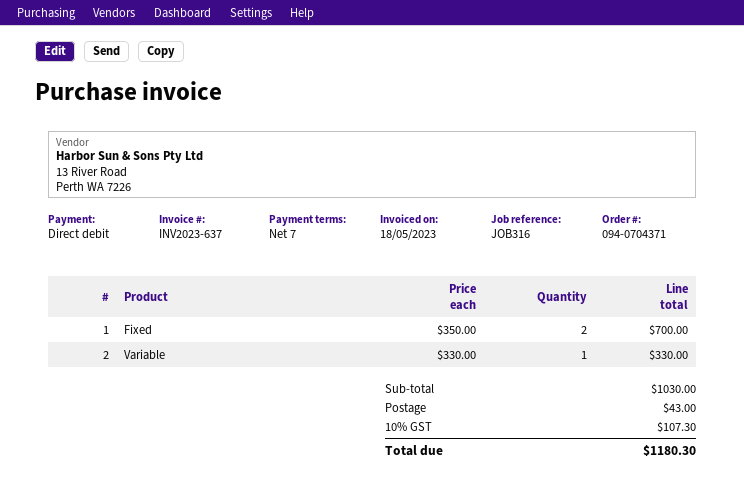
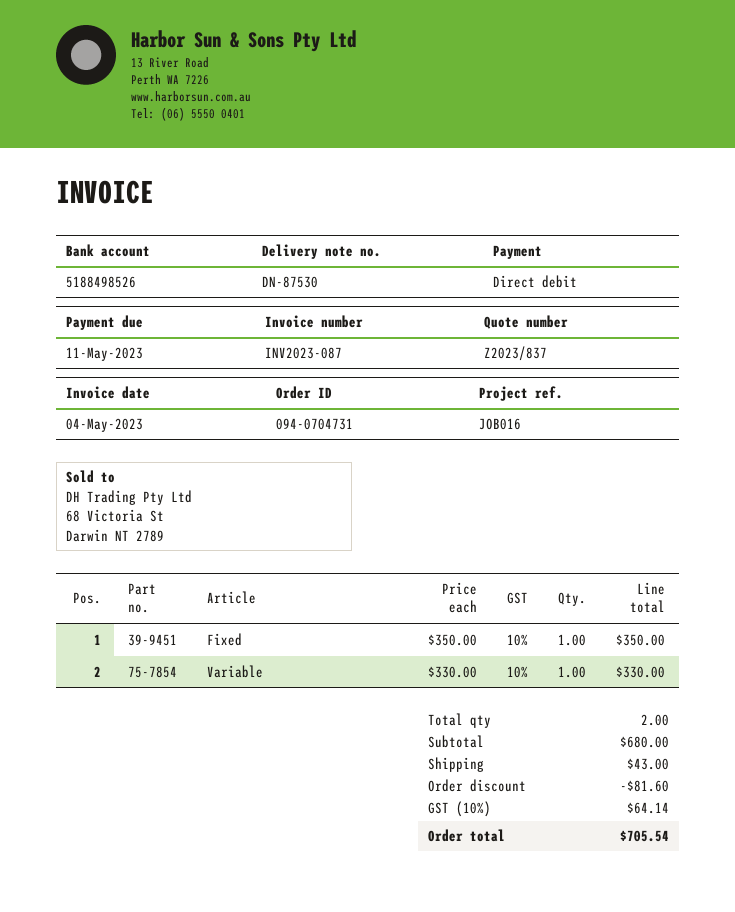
order number: 094-0704371 -> 094-0704731
invoice number: INV2023-637 -> INV2023-087
invoice date: 2023-05-18 -> 2023-05-04
reference: JOB316 -> JOB016
Fixed: 2 x 350.00 = 700.00 -> 1 x 350.00 = 350.00
subtotal: 1030.00 -> 680.00
discount: none -> 81.60
tax: 10% = 107.30 -> 10% = 64.14
total: 1180.30 -> 705.54

